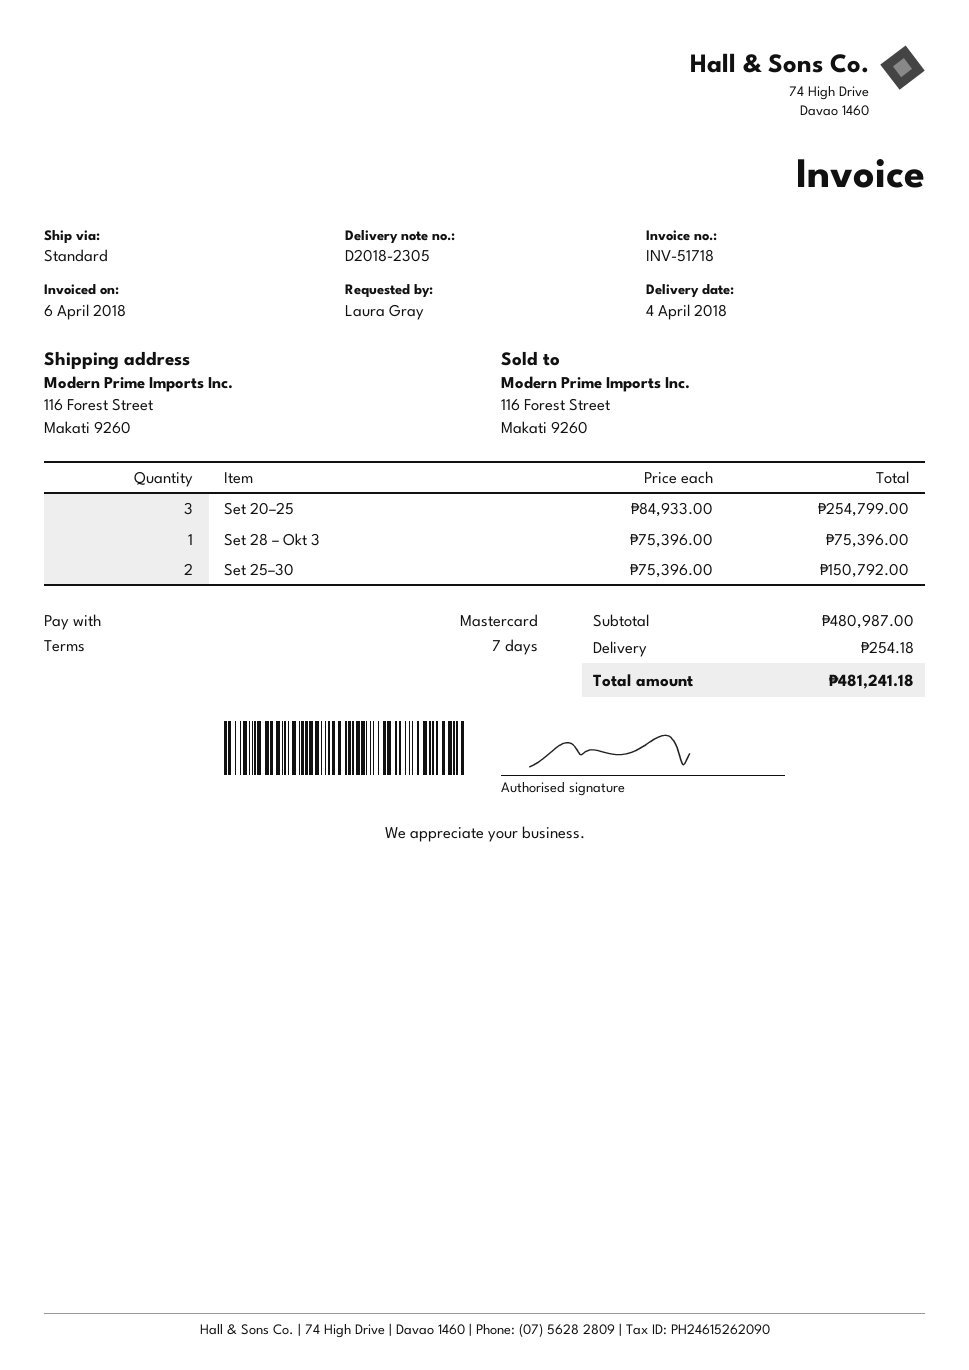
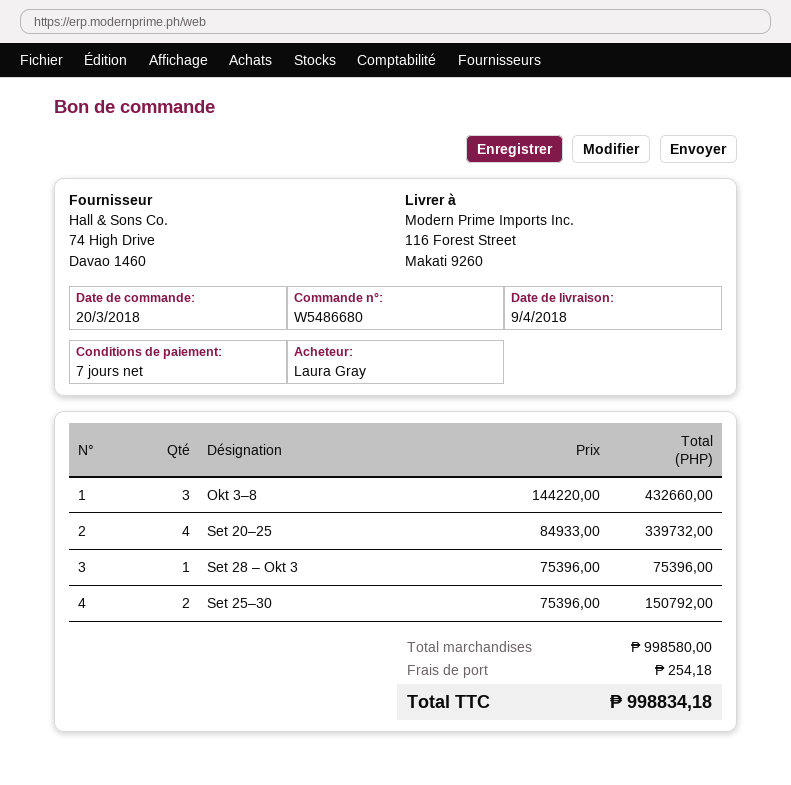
delivery date: 2018-04-04 -> 2018-04-09
Set 20–25: 3 x 84933.00 = 254799.00 -> 4 x 84933.00 = 339732.00
Okt 3–8: none -> 3 x 144220.00 = 432660.00
subtotal: 480987.00 -> 998580.00
total: 481241.18 -> 998834.18

